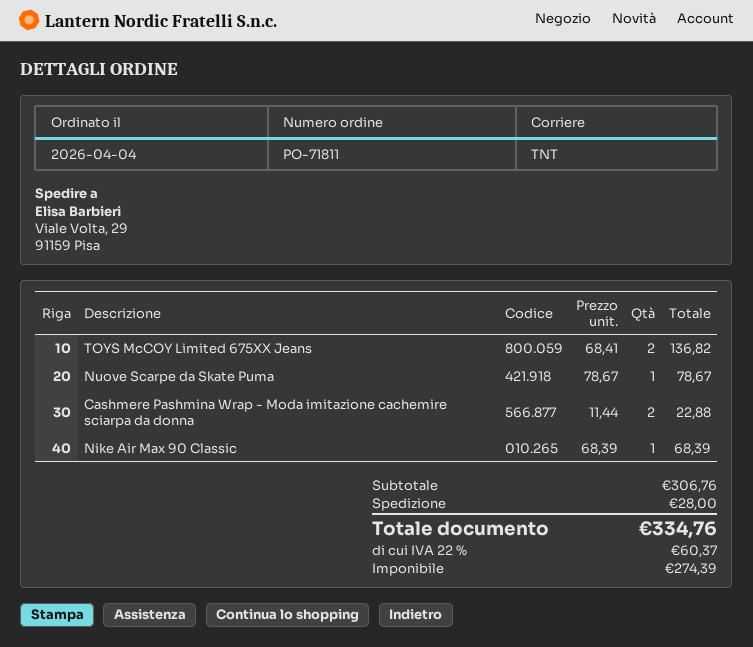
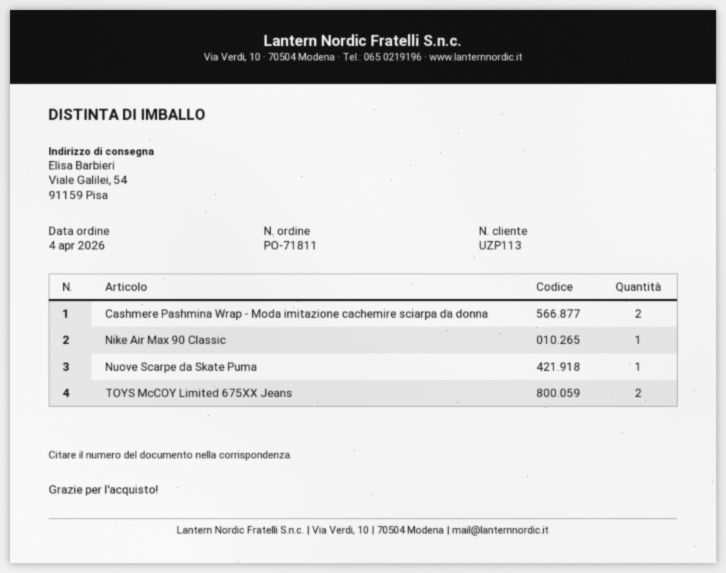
ship to: Viale Volta, 29, 91159 Pisa -> Viale Galilei, 54, 91159 Pisa

